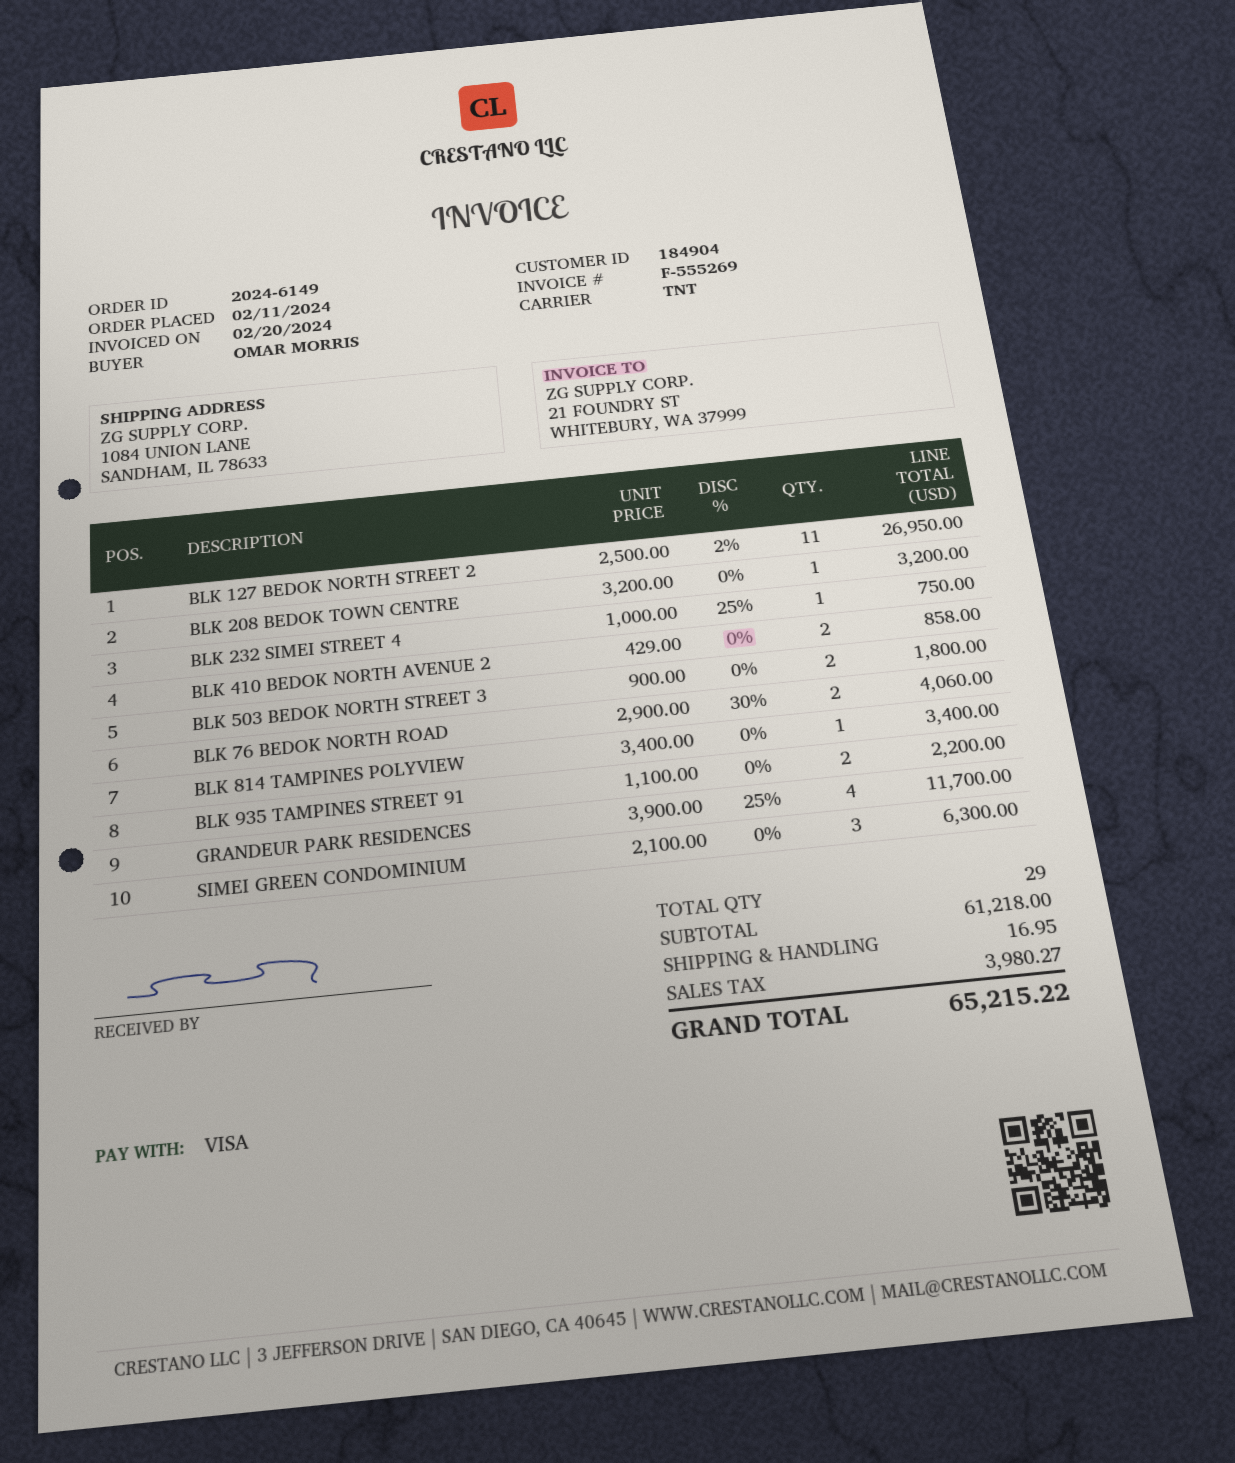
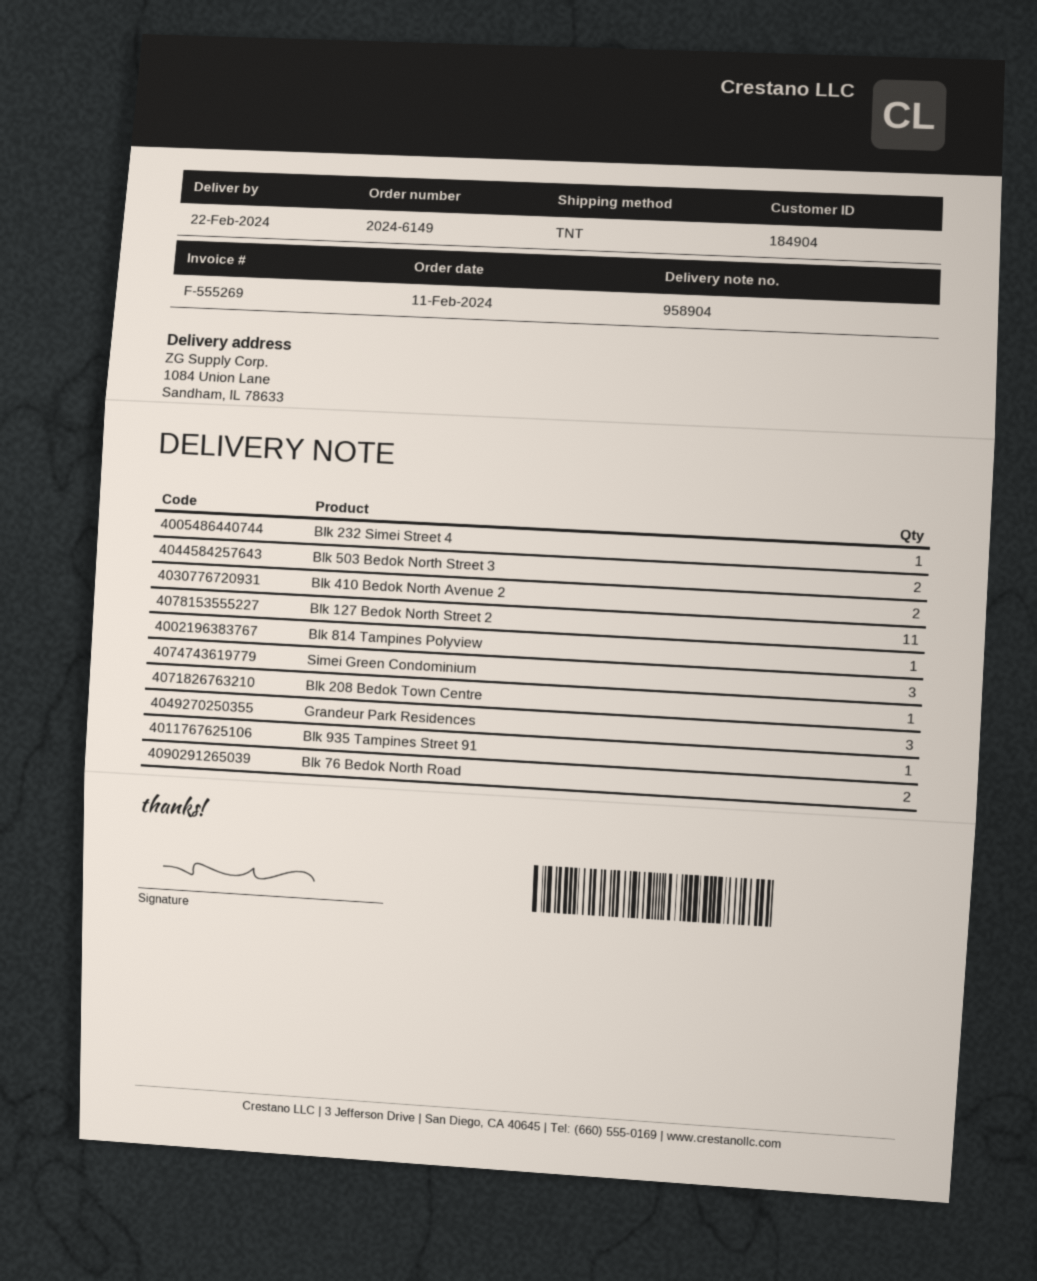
BLK 935 TAMPINES STREET 91: 2 -> 1
GRANDEUR PARK RESIDENCES: 4 -> 3

